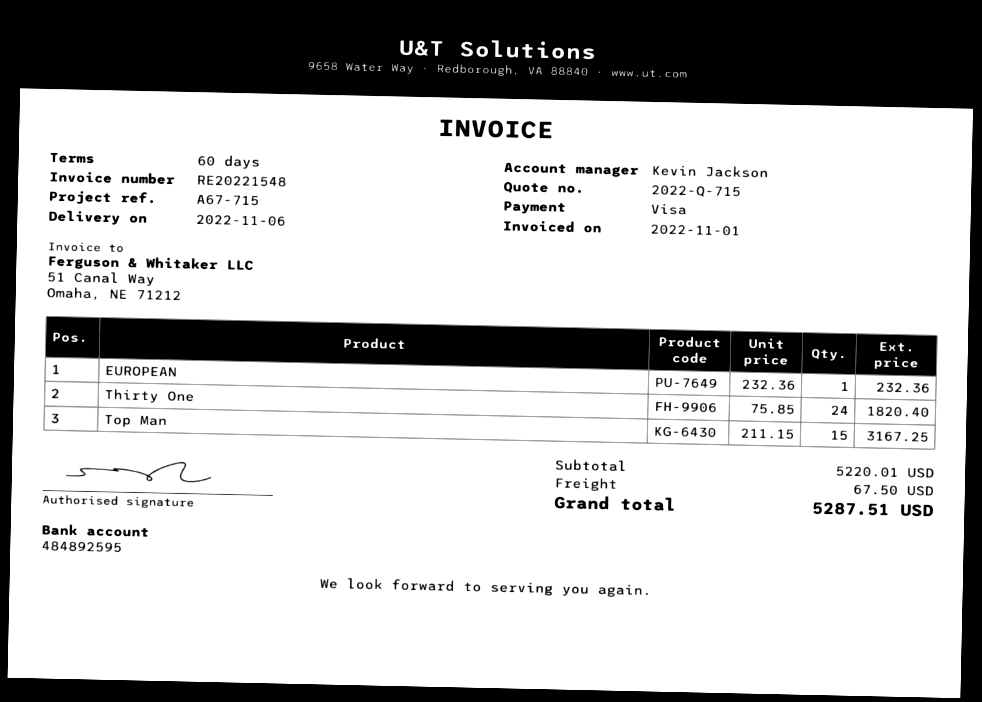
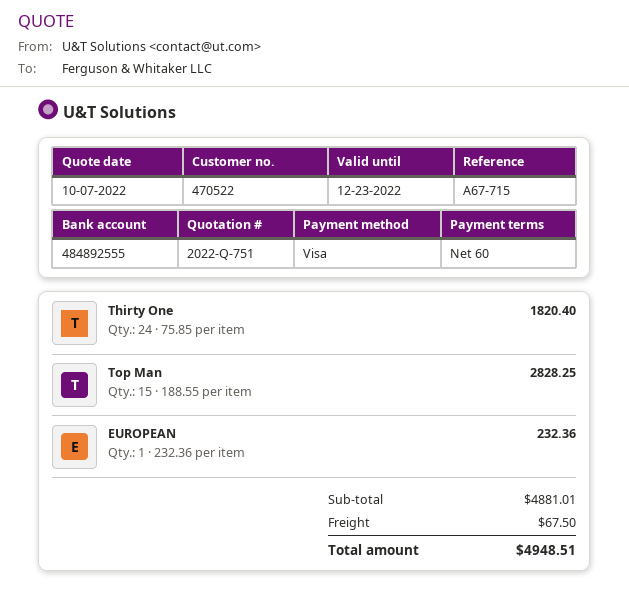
quote number: 2022-Q-715 -> 2022-Q-751
bank account: 484892595 -> 484892555
Top Man: 15 x 211.15 = 3167.25 -> 15 x 188.55 = 2828.25
subtotal: 5220.01 -> 4881.01
total: 5287.51 -> 4948.51

